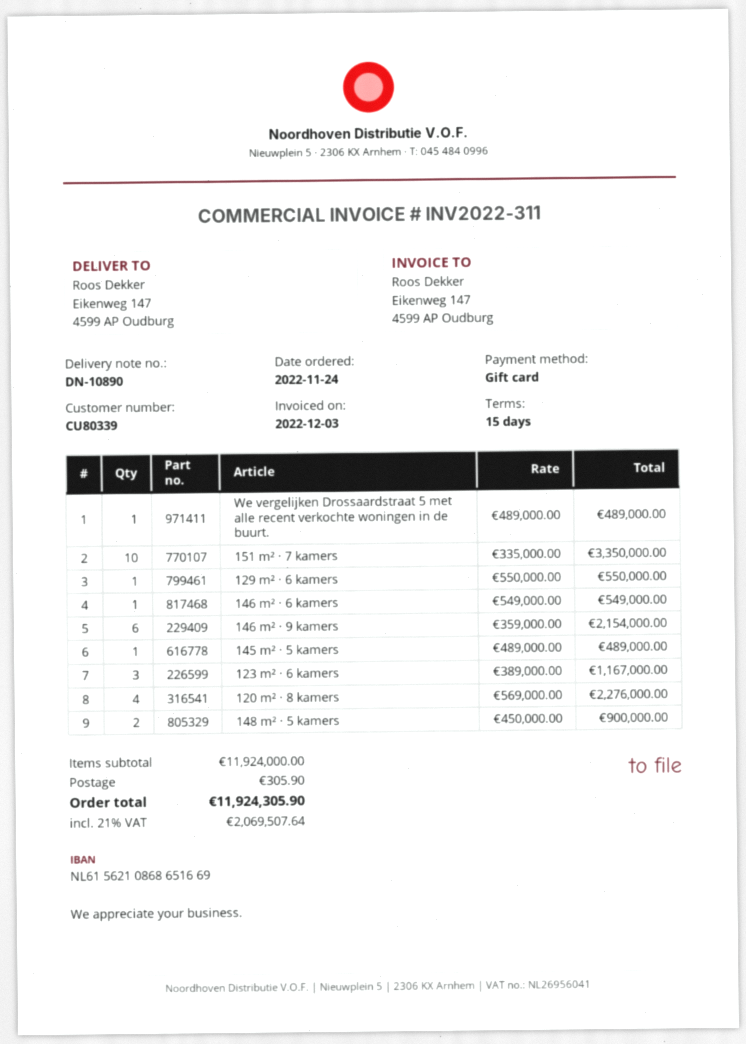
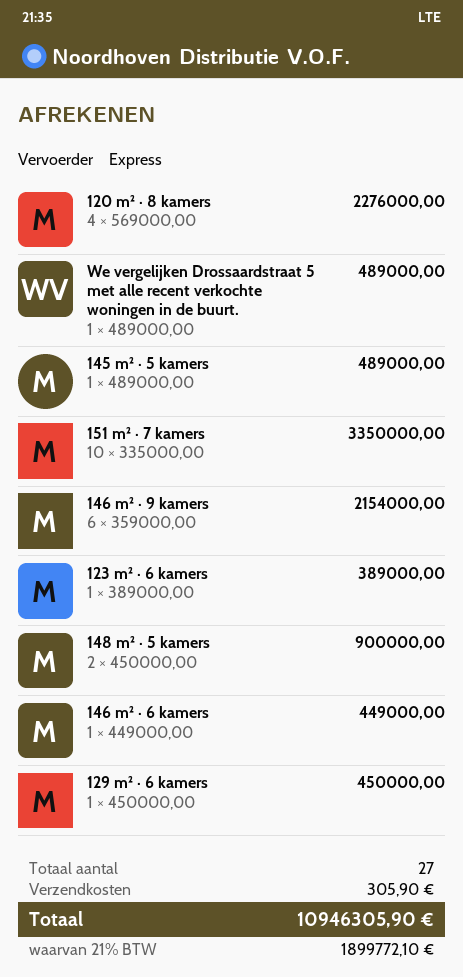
129 m² · 6 kamers: 1 x 550000.00 = 550000.00 -> 1 x 450000.00 = 450000.00
146 m² · 6 kamers: 1 x 549000.00 = 549000.00 -> 1 x 449000.00 = 449000.00
123 m² · 6 kamers: 3 x 389000.00 = 1167000.00 -> 1 x 389000.00 = 389000.00
tax: 21% = 2069507.64 -> 21% = 1899772.10
total: 11924305.90 -> 10946305.90

